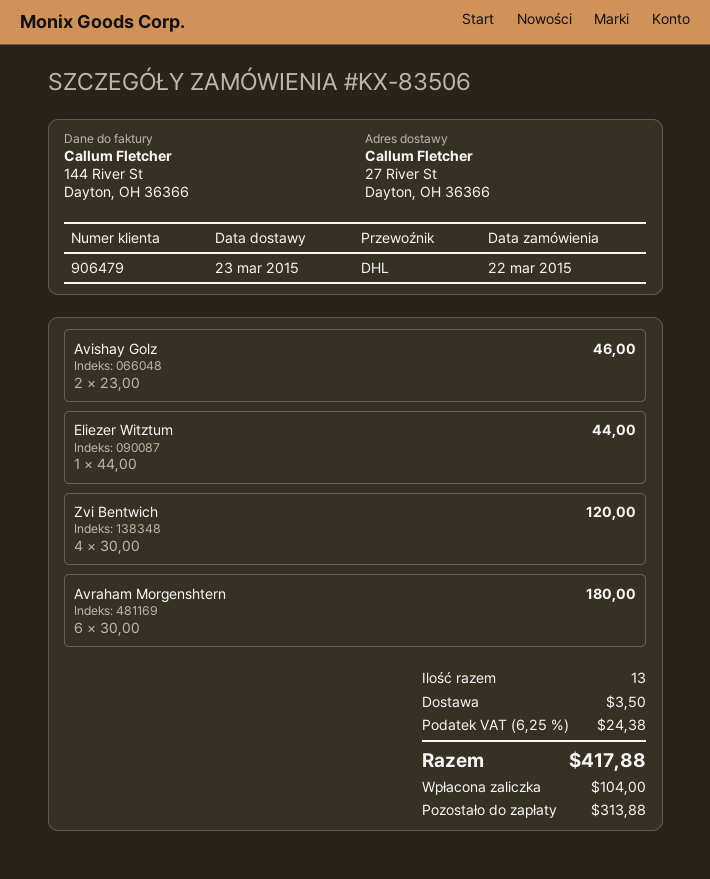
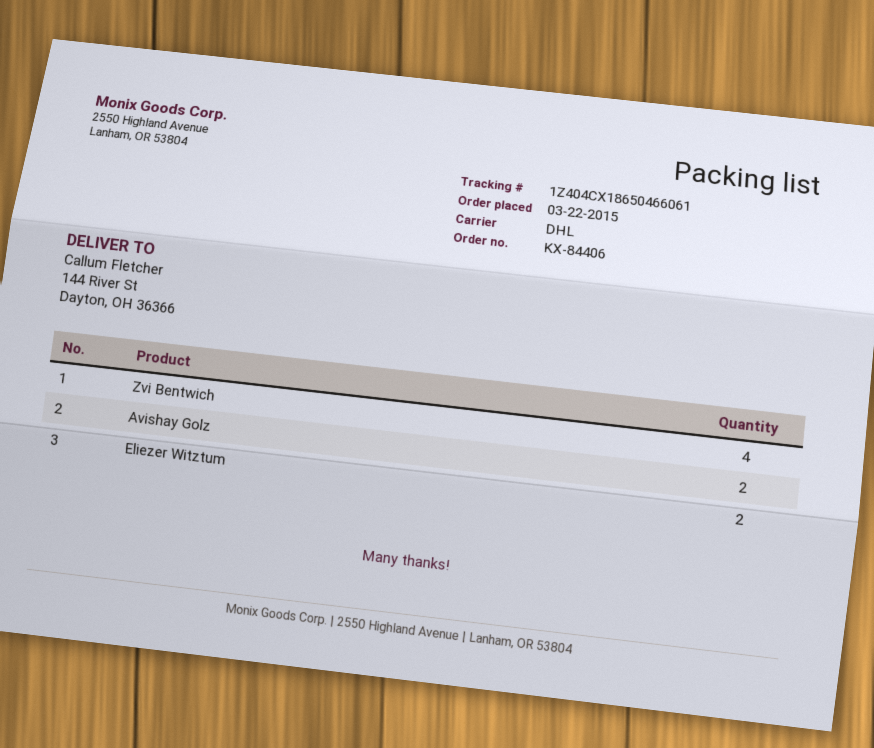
order number: KX-83506 -> KX-84406
ship to: 27 River St, Dayton, OH 36366 -> 144 River St, Dayton, OH 36366
Eliezer Witztum: 1 -> 2
Avraham Morgenshtern: 6 -> none

